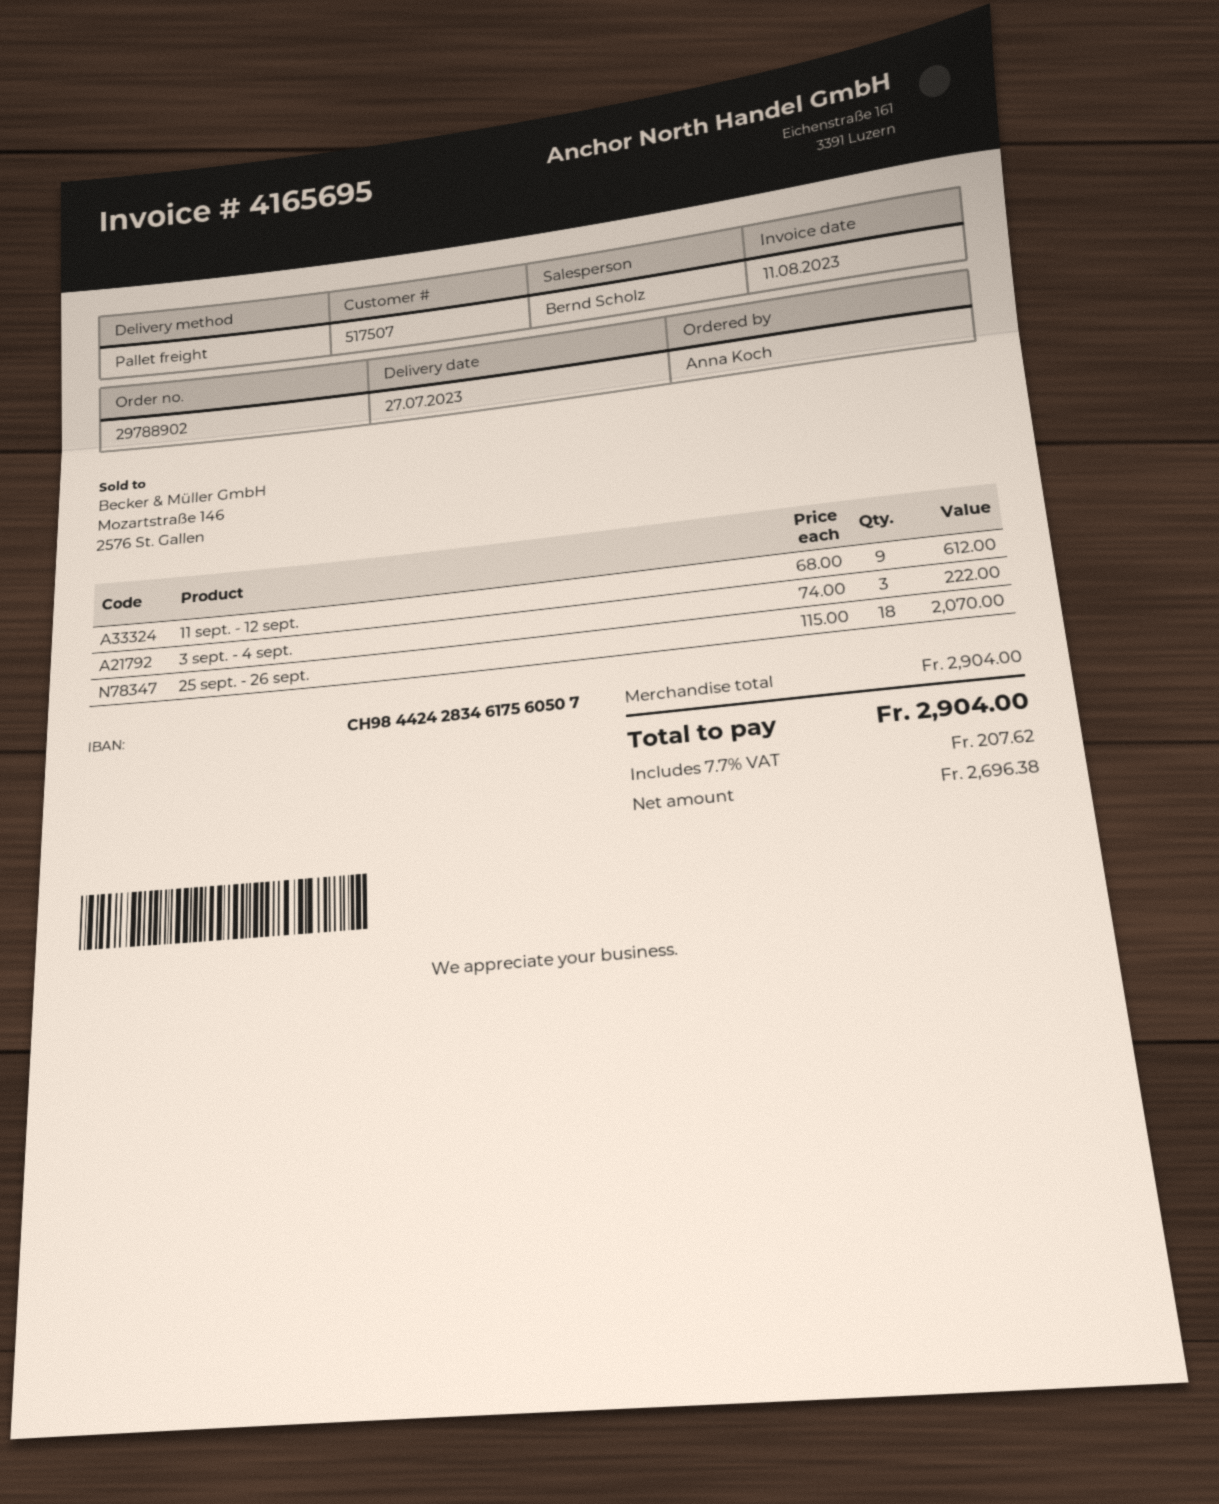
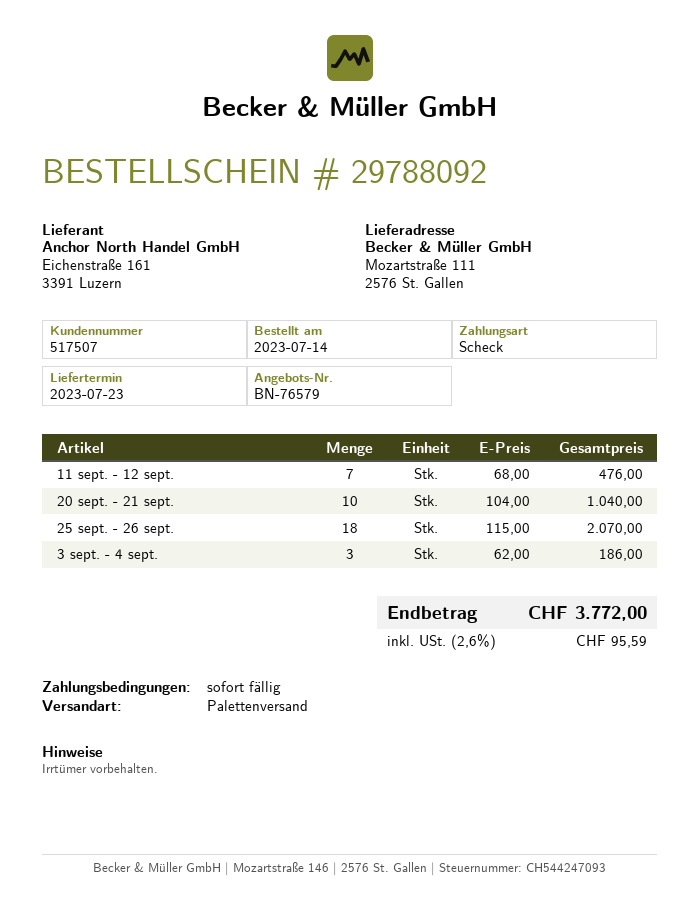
order number: 29788902 -> 29788092
delivery date: 2023-07-27 -> 2023-07-23
11 sept. - 12 sept.: 9 x 68.00 = 612.00 -> 7 x 68.00 = 476.00
3 sept. - 4 sept.: 3 x 74.00 = 222.00 -> 3 x 62.00 = 186.00
20 sept. - 21 sept.: none -> 10 x 104.00 = 1040.00
tax: 7.7% = 207.62 -> 2.6% = 95.59
total: 2904.00 -> 3772.00

